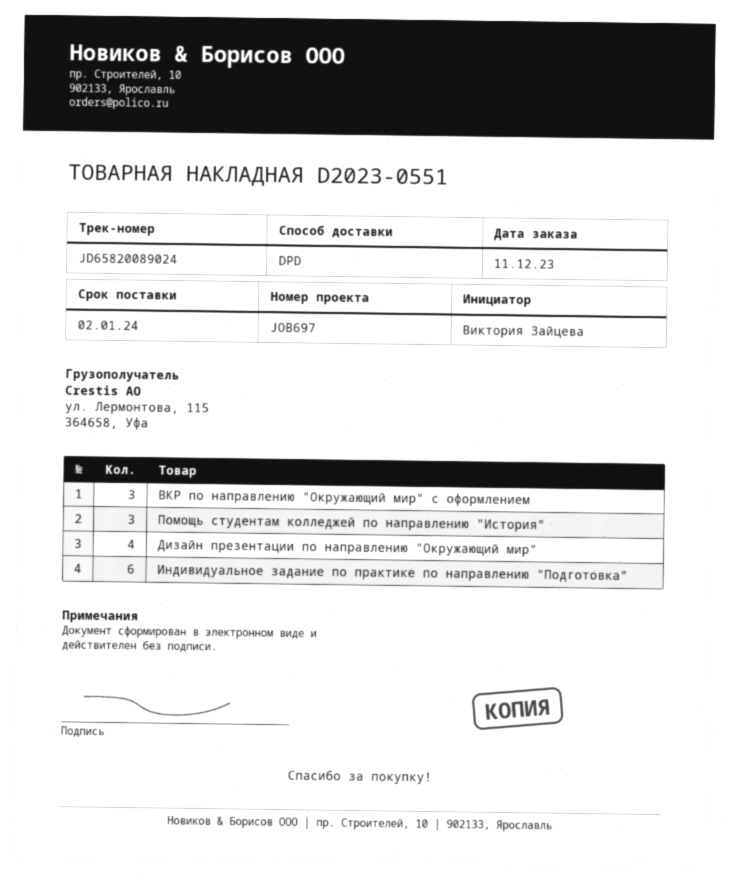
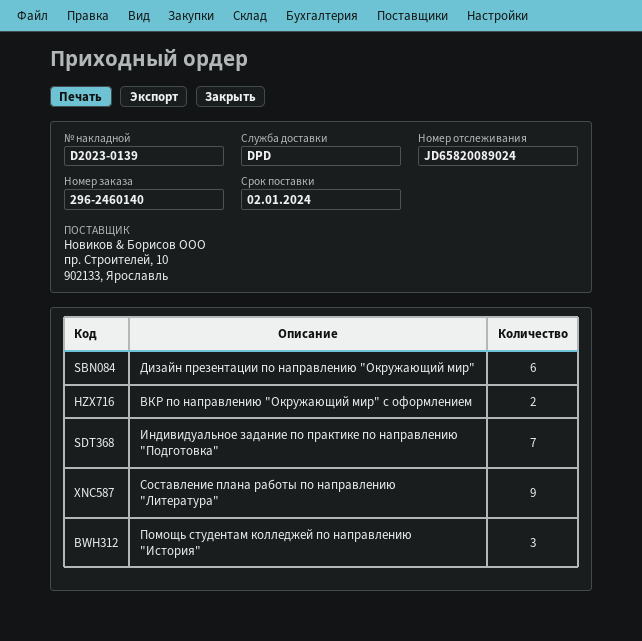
delivery note number: D2023-0551 -> D2023-0139
ВКР по направлению "Окружающий мир" с оформлением: 3 -> 2
Дизайн презентации по направлению "Окружающий мир": 4 -> 6
Индивидуальное задание по практике по направлению "Подготовка": 6 -> 7
Составление плана работы по направлению "Литература": none -> 9

